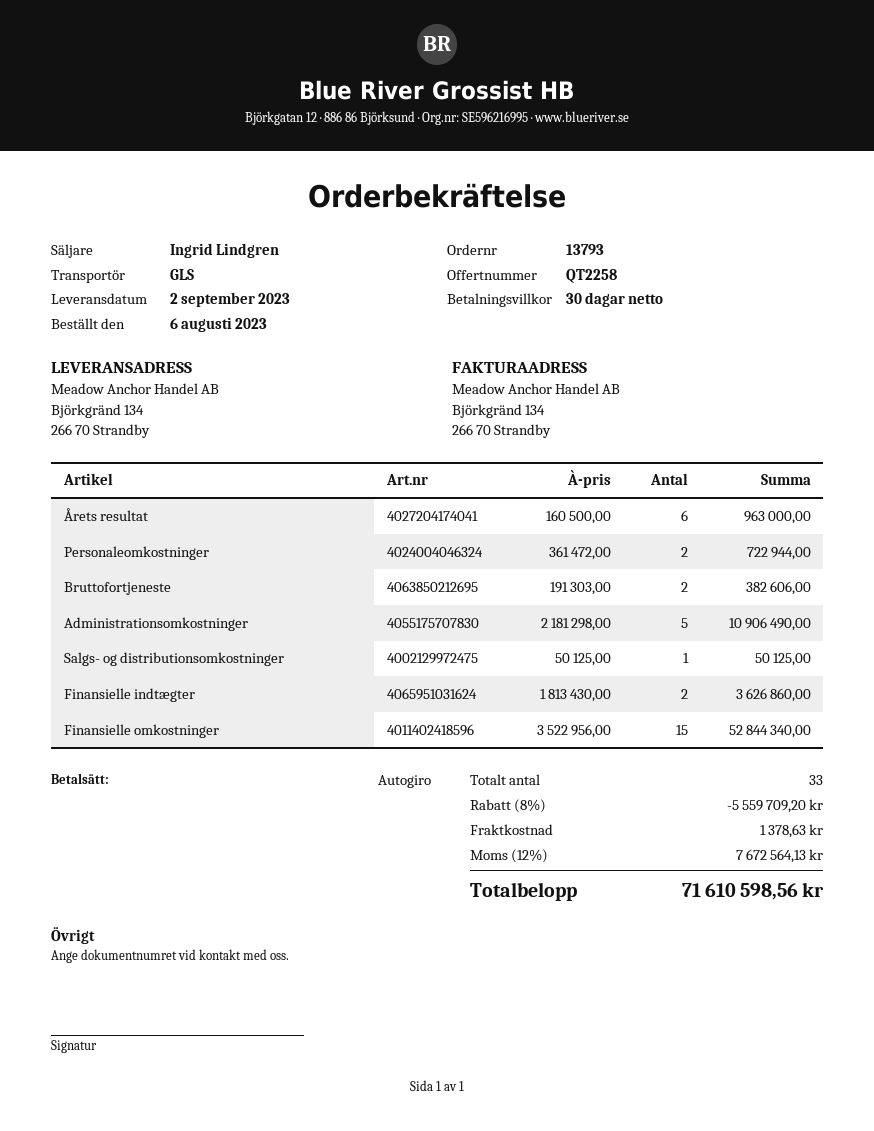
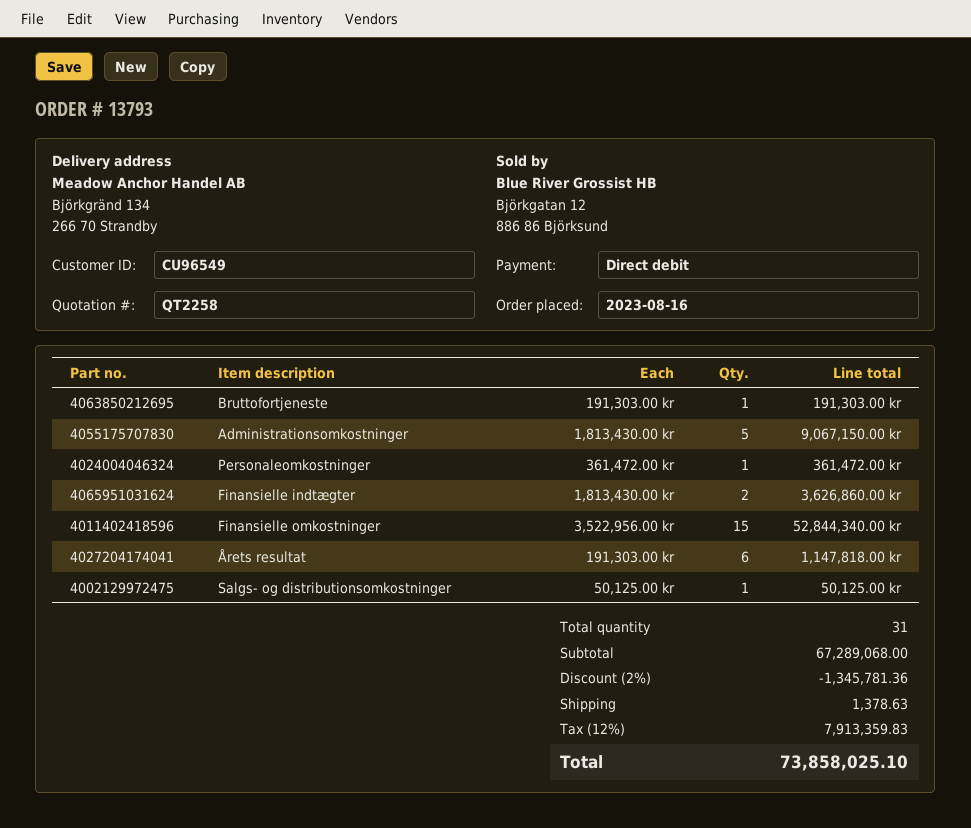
order date: 2023-08-06 -> 2023-08-16
Årets resultat: 6 x 160500.00 = 963000.00 -> 6 x 191303.00 = 1147818.00
Personaleomkostninger: 2 x 361472.00 = 722944.00 -> 1 x 361472.00 = 361472.00
Bruttofortjeneste: 2 x 191303.00 = 382606.00 -> 1 x 191303.00 = 191303.00
Administrationsomkostninger: 5 x 2181298.00 = 10906490.00 -> 5 x 1813430.00 = 9067150.00
total quantity: 33 -> 31
discount: 8% = 5559709.20 -> 2% = 1345781.36
tax: 12% = 7672564.13 -> 12% = 7913359.83
total: 71610598.56 -> 73858025.10

